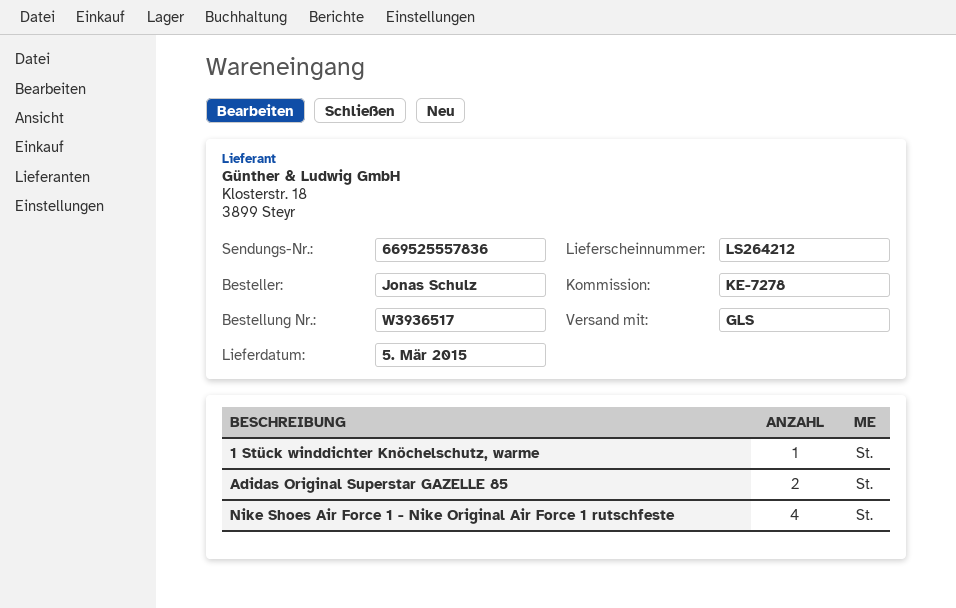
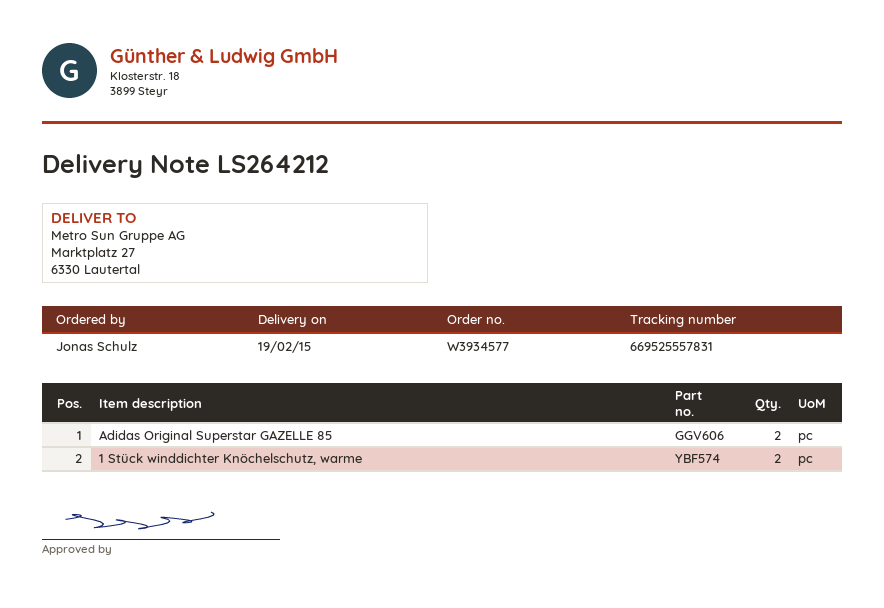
order number: W3936517 -> W3934577
delivery date: 2015-03-05 -> 2015-02-19
tracking number: 669525557836 -> 669525557831
1 Stück winddichter Knöchelschutz, warme: 1 -> 2
Nike Shoes Air Force 1 - Nike Original Air Force 1 rutschfeste: 4 -> none

